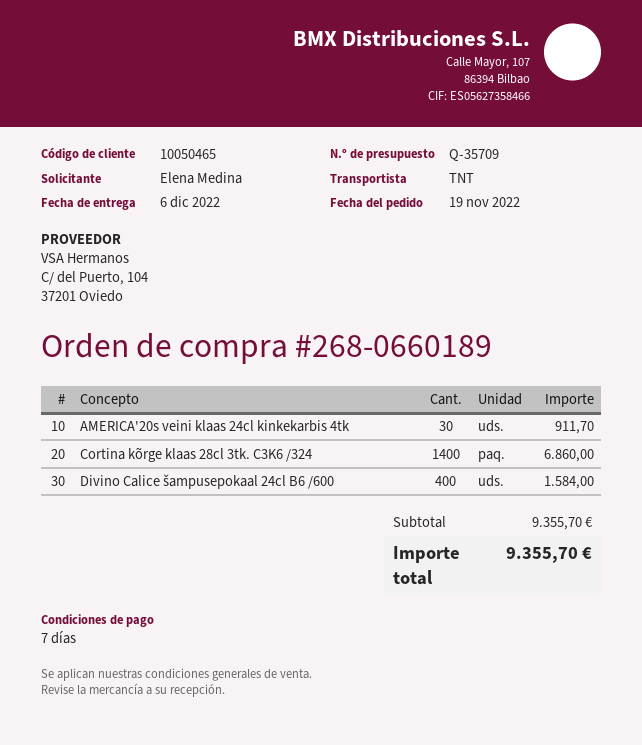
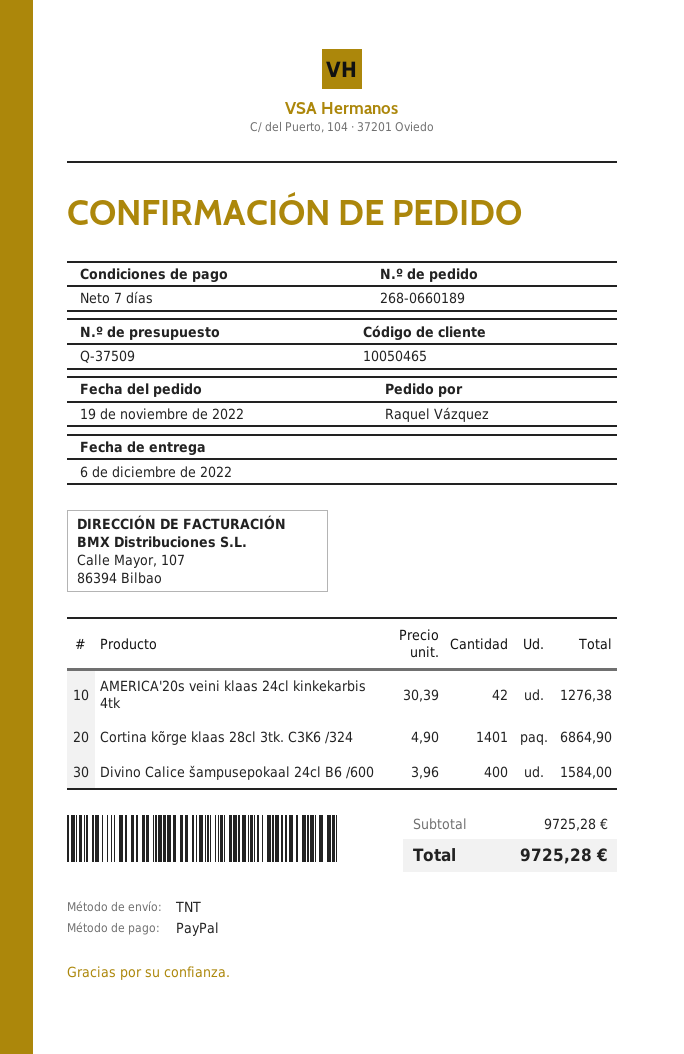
quote number: Q-35709 -> Q-37509
ordered by: Elena Medina -> Raquel Vázquez
AMERICA'20s veini klaas 24cl kinkekarbis 4tk: 30 for 911.70 -> 42 for 1276.38
Cortina kõrge klaas 28cl 3tk. C3K6 /324: 1400 for 6860.00 -> 1401 for 6864.90
subtotal: 9355.70 -> 9725.28
total: 9355.70 -> 9725.28

